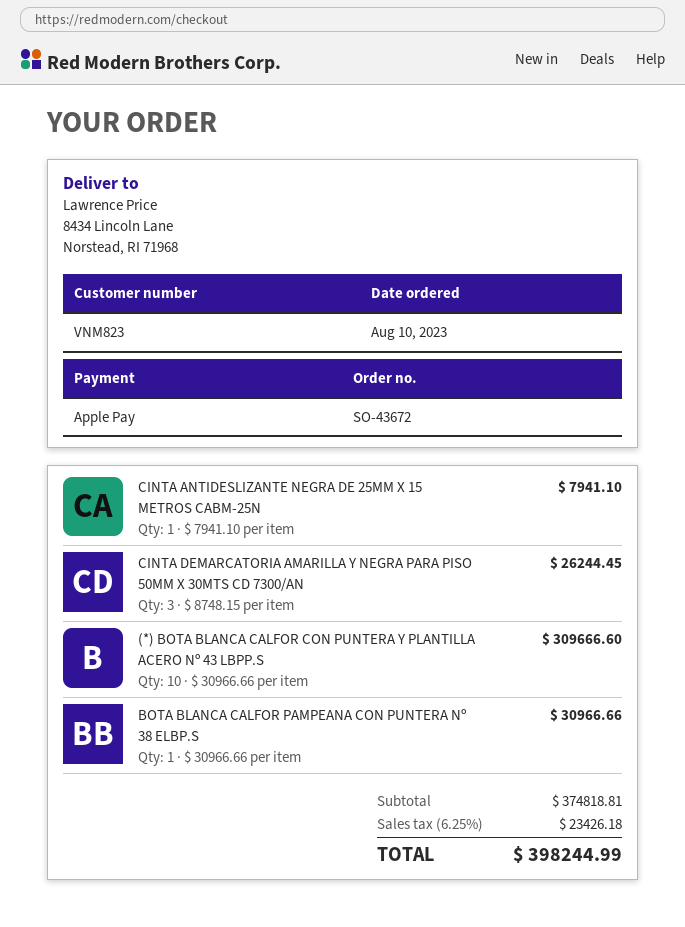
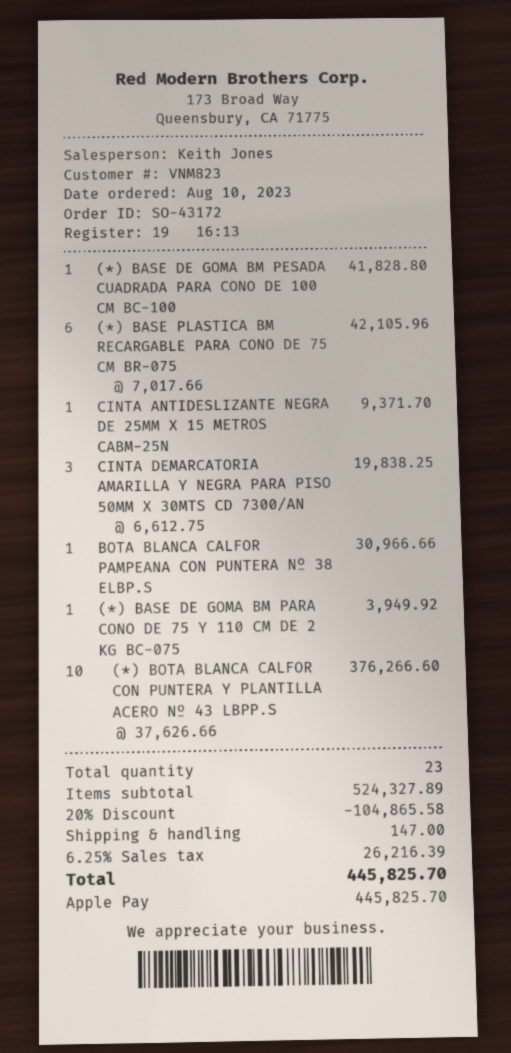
order number: SO-43672 -> SO-43172
CINTA ANTIDESLIZANTE NEGRA DE 25MM X 15 METROS CABM-25N: 1 x 7941.10 = 7941.10 -> 1 x 9371.70 = 9371.70
CINTA DEMARCATORIA AMARILLA Y NEGRA PARA PISO 50MM X 30MTS CD 7300/AN: 3 x 8748.15 = 26244.45 -> 3 x 6612.75 = 19838.25
(*) BOTA BLANCA CALFOR CON PUNTERA Y PLANTILLA ACERO Nº 43 LBPP.S: 10 x 30966.66 = 309666.60 -> 10 x 37626.66 = 376266.60
(*) BASE DE GOMA BM PESADA CUADRADA PARA CONO DE 100 CM BC-100: none -> 1 x 41828.80 = 41828.80
(*) BASE PLASTICA BM RECARGABLE PARA CONO DE 75 CM BR-075: none -> 6 x 7017.66 = 42105.96
(*) BASE DE GOMA BM PARA CONO DE 75 Y 110 CM DE 2 KG BC-075: none -> 1 x 3949.92 = 3949.92
subtotal: 374818.81 -> 524327.89
discount: none -> 20% = 104865.58
shipping: none -> 147.00
tax: 6.25% = 23426.18 -> 6.25% = 26216.39
total: 398244.99 -> 445825.70

